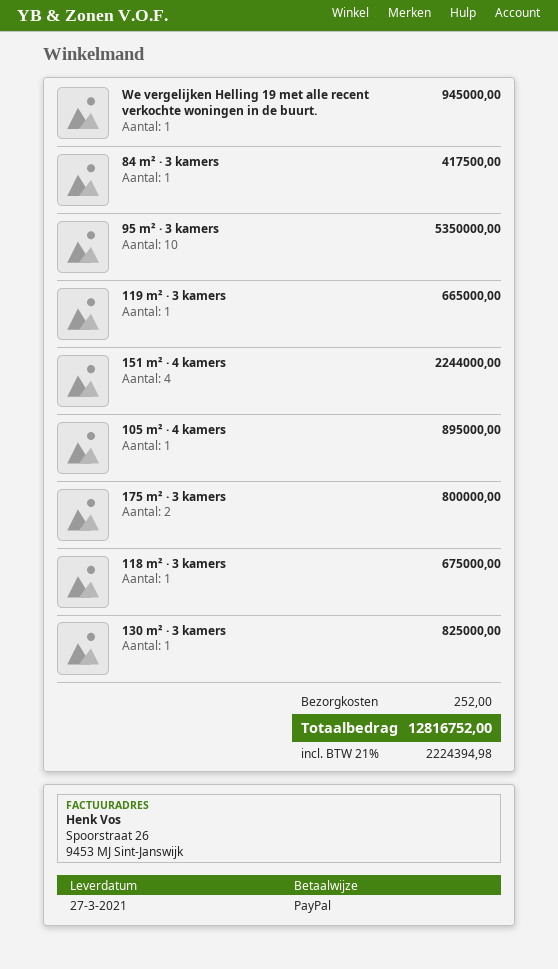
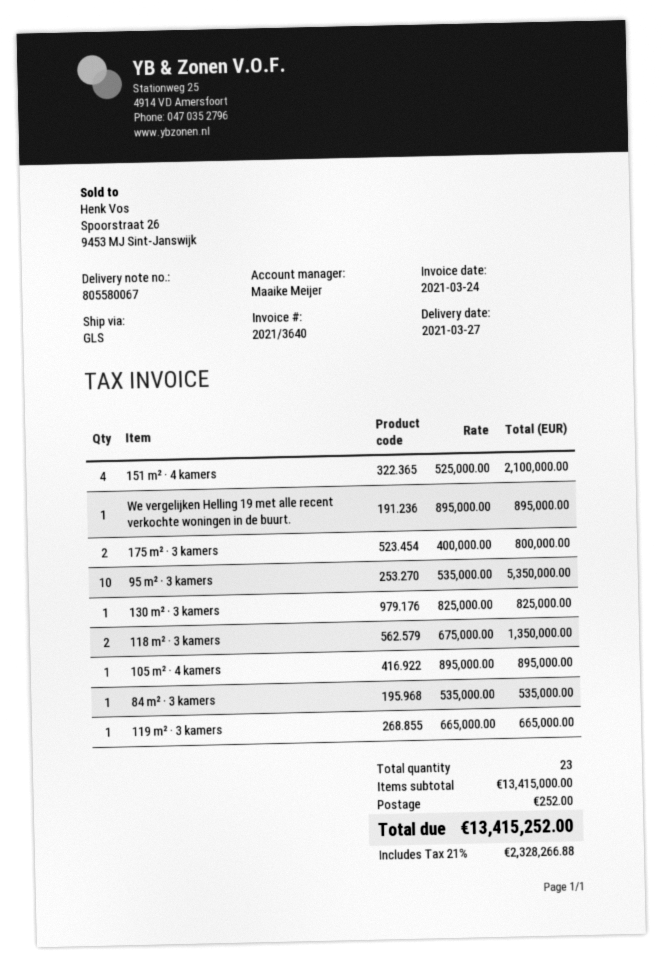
We vergelijken Helling 19 met alle recent verkochte woningen in de buurt.: 1 for 945000.00 -> 1 for 895000.00
84 m² · 3 kamers: 1 for 417500.00 -> 1 for 535000.00
151 m² · 4 kamers: 4 for 2244000.00 -> 4 for 2100000.00
118 m² · 3 kamers: 1 for 675000.00 -> 2 for 1350000.00
tax: 21% = 2224394.98 -> 21% = 2328266.88
total: 12816752.00 -> 13415252.00

